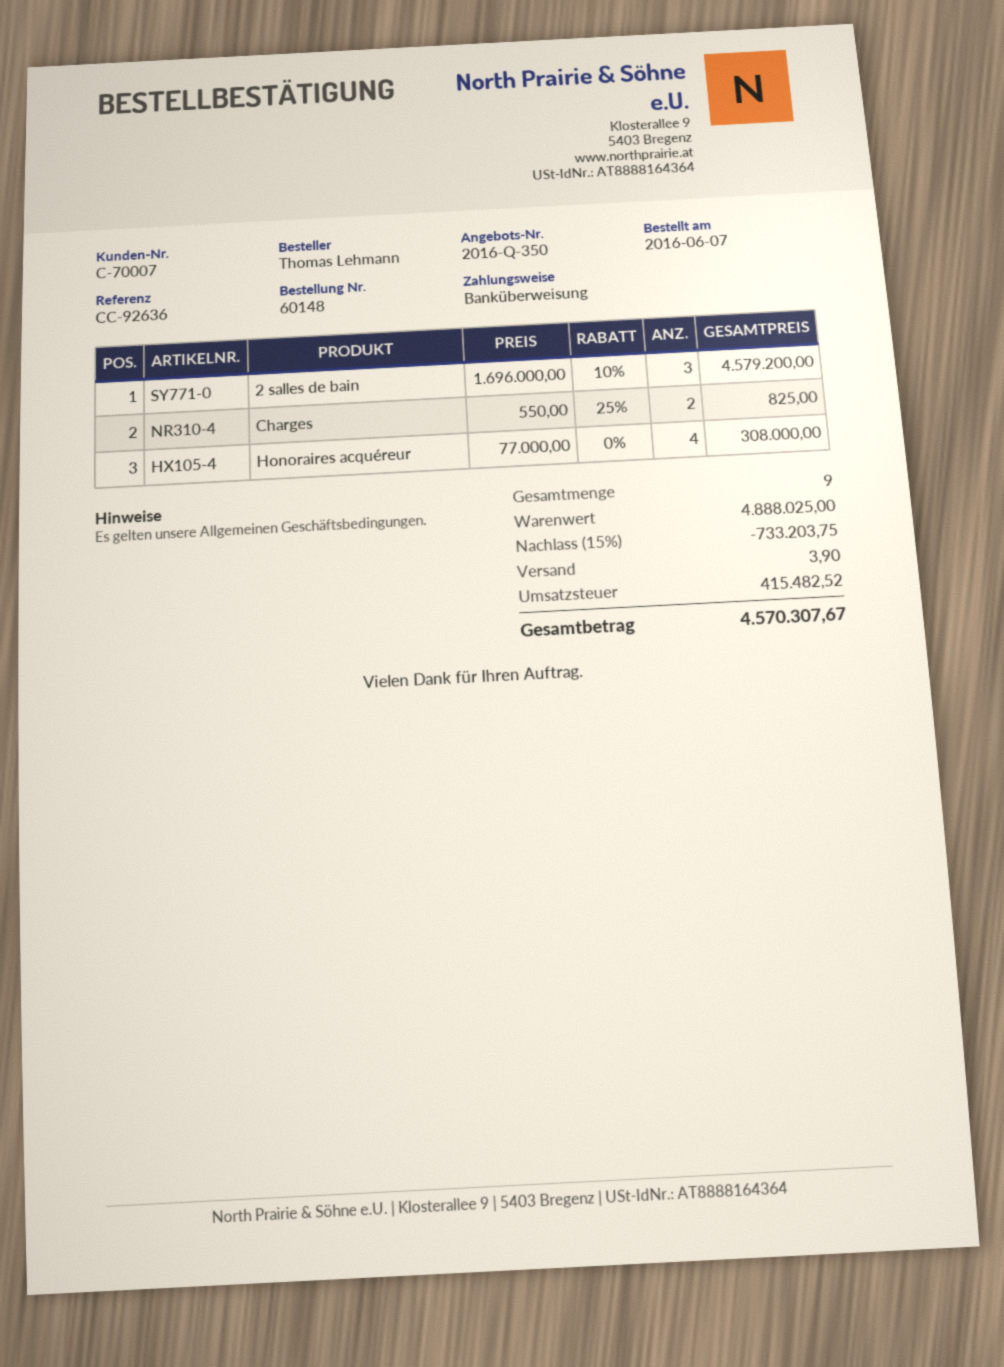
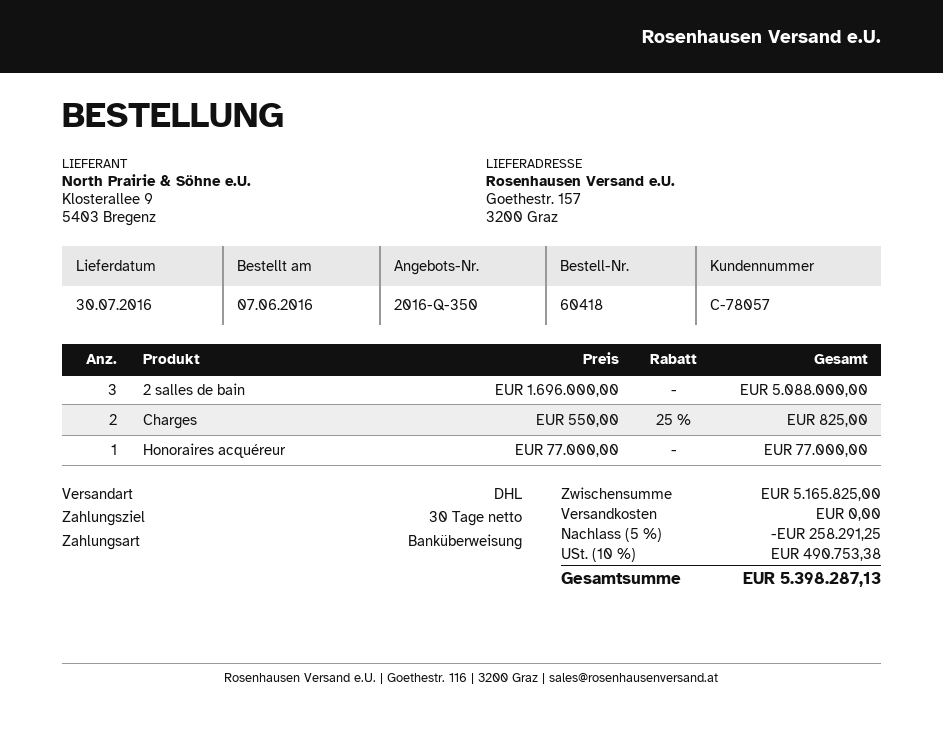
order number: 60148 -> 60418
customer number: C-70007 -> C-78057
2 salles de bain: 3 x 1696000.00 - 10% = 4579200.00 -> 3 x 1696000.00 = 5088000.00
Honoraires acquéreur: 4 x 77000.00 = 308000.00 -> 1 x 77000.00 = 77000.00
subtotal: 4888025.00 -> 5165825.00
discount: 15% = 733203.75 -> 5% = 258291.25
shipping: 3.90 -> 0.00
tax: 415482.52 -> 490753.38
total: 4570307.67 -> 5398287.13

